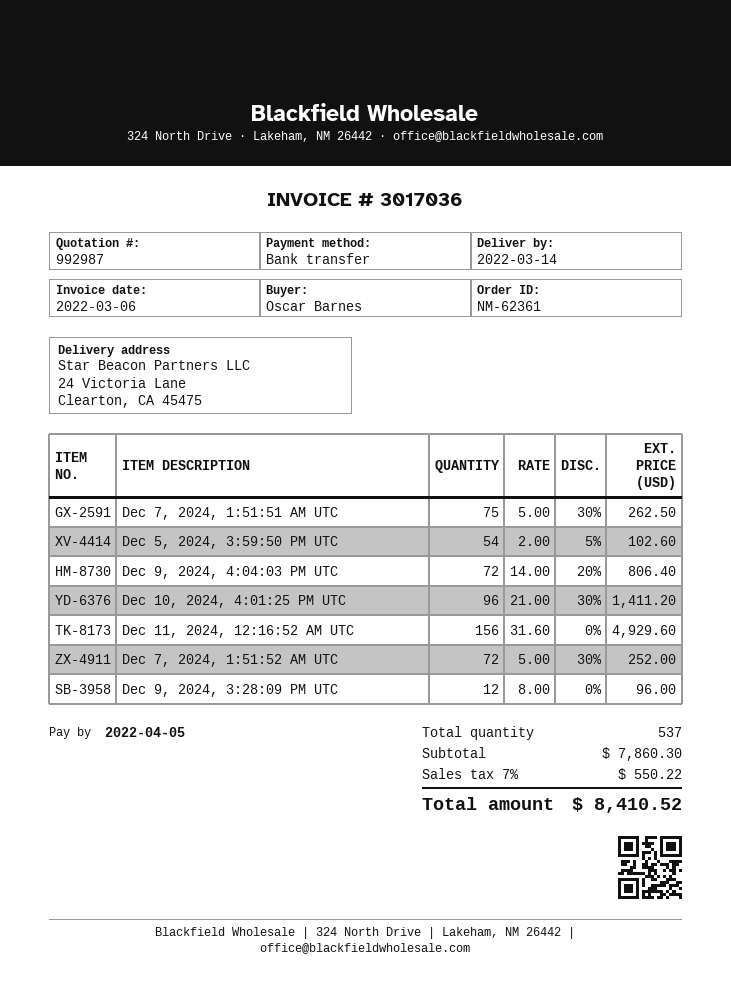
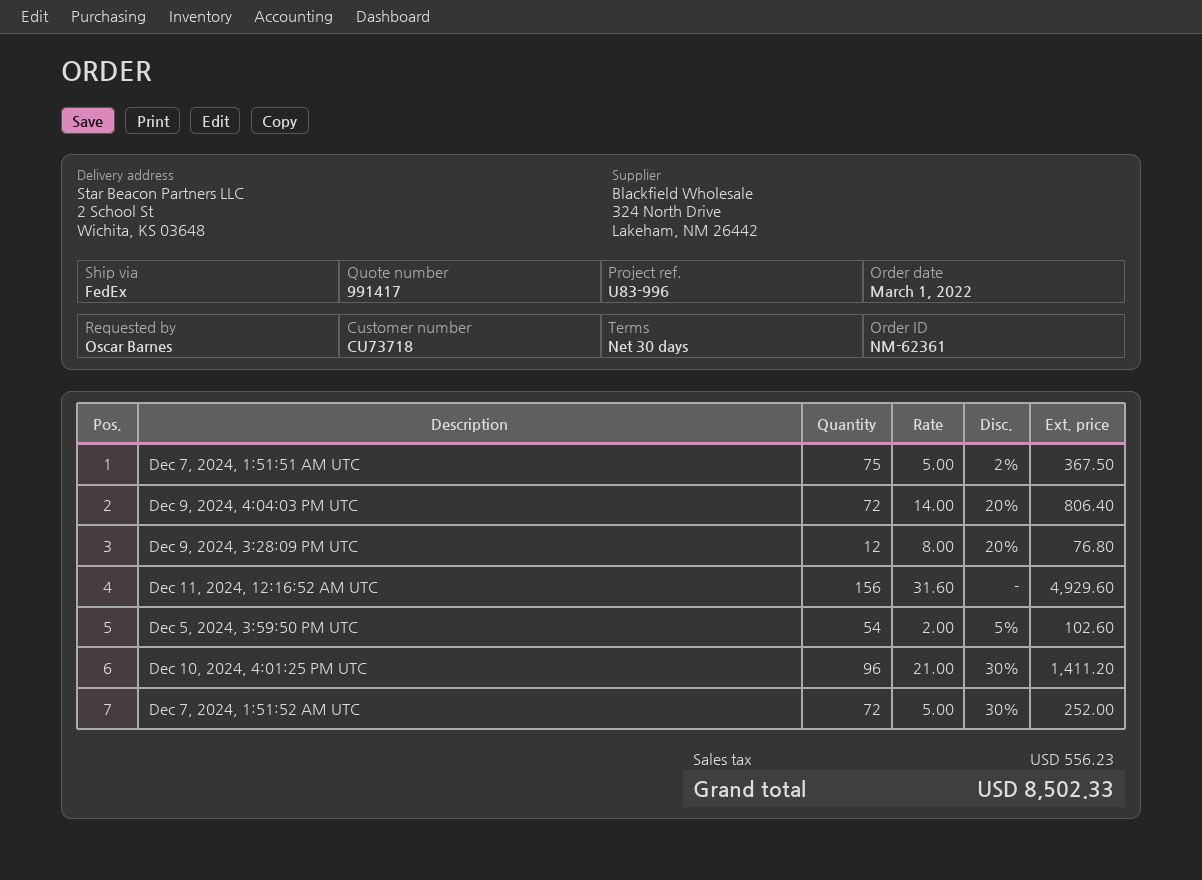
quote number: 992987 -> 991417
ship to: 24 Victoria Lane, Clearton, CA 45475 -> 2 School St, Wichita, KS 03648
Dec 7, 2024, 1:51:51 AM UTC: 75 x 5.00 - 30% = 262.50 -> 75 x 5.00 - 2% = 367.50
Dec 9, 2024, 3:28:09 PM UTC: 12 x 8.00 = 96.00 -> 12 x 8.00 - 20% = 76.80
tax: 550.22 -> 556.23
total: 8410.52 -> 8502.33

